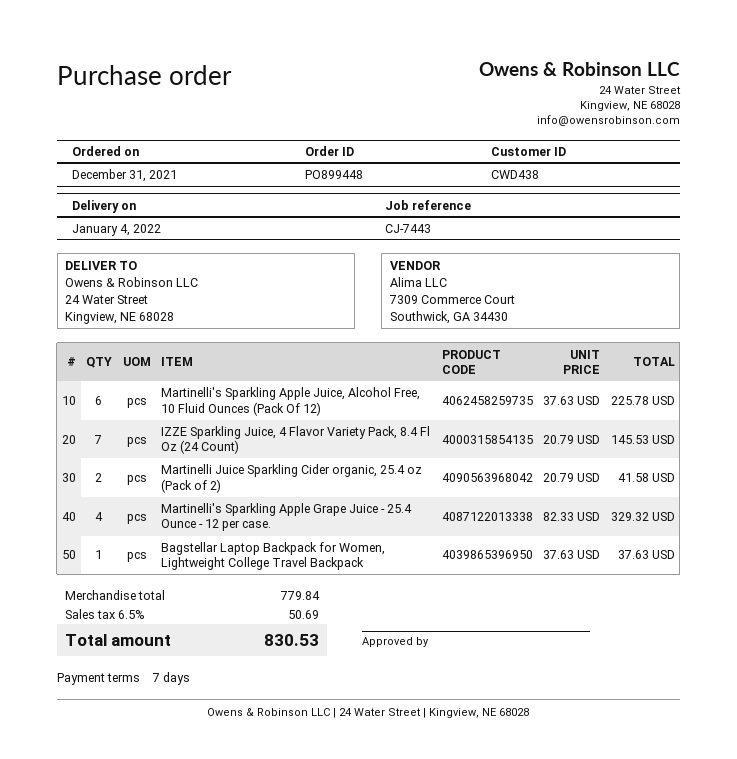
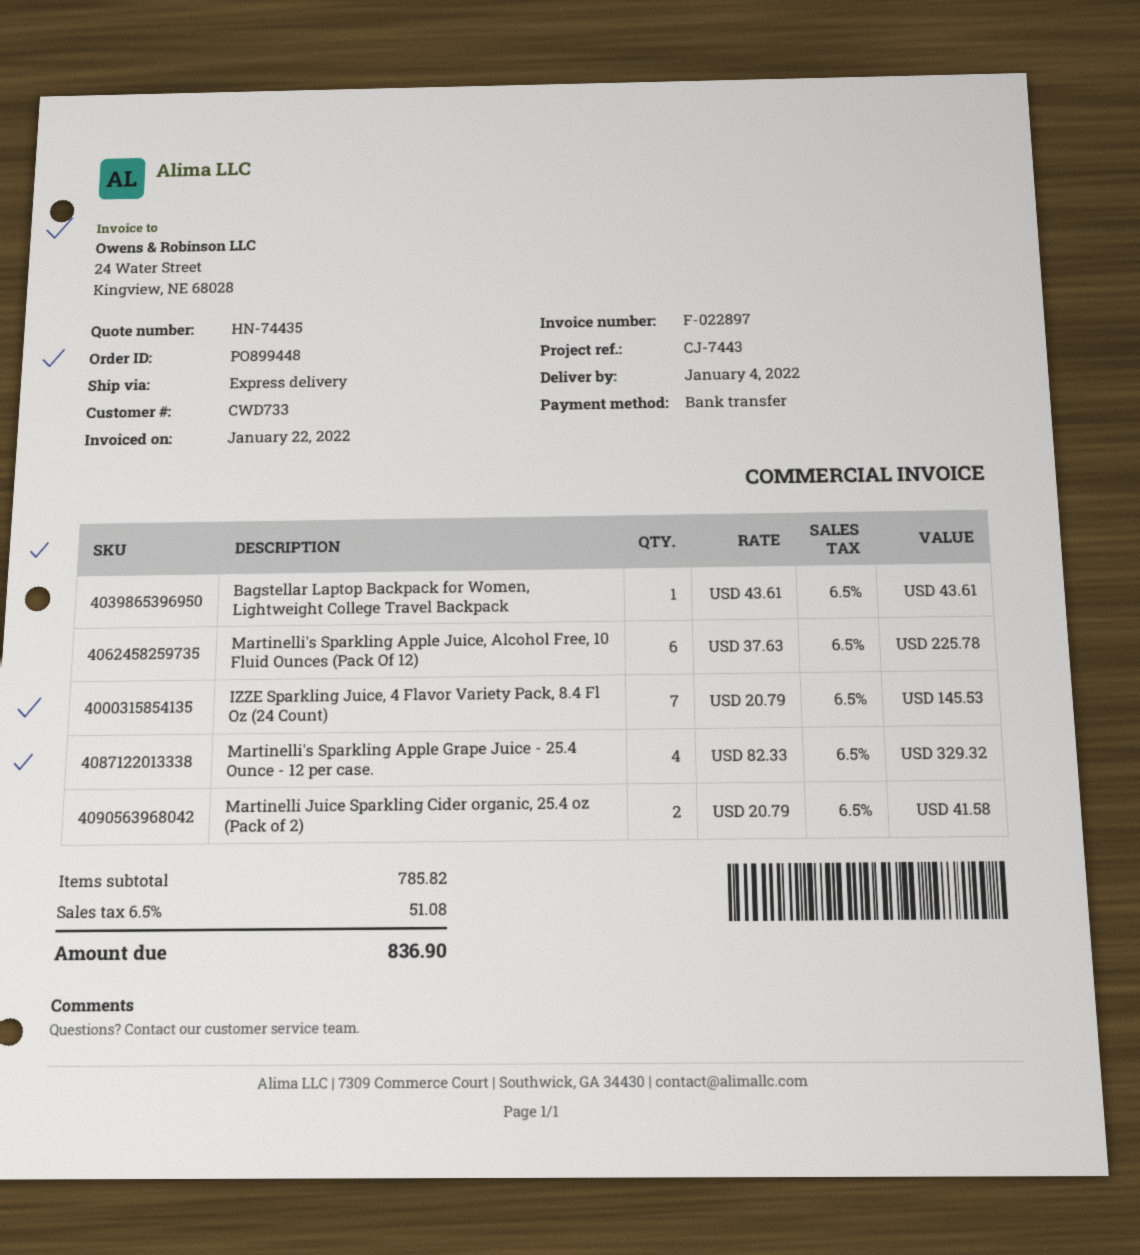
customer number: CWD438 -> CWD733
Bagstellar Laptop Backpack for Women, Lightweight College Travel Backpack: 1 x 37.63 = 37.63 -> 1 x 43.61 = 43.61
subtotal: 779.84 -> 785.82
tax: 6.5% = 50.69 -> 6.5% = 51.08
total: 830.53 -> 836.90

